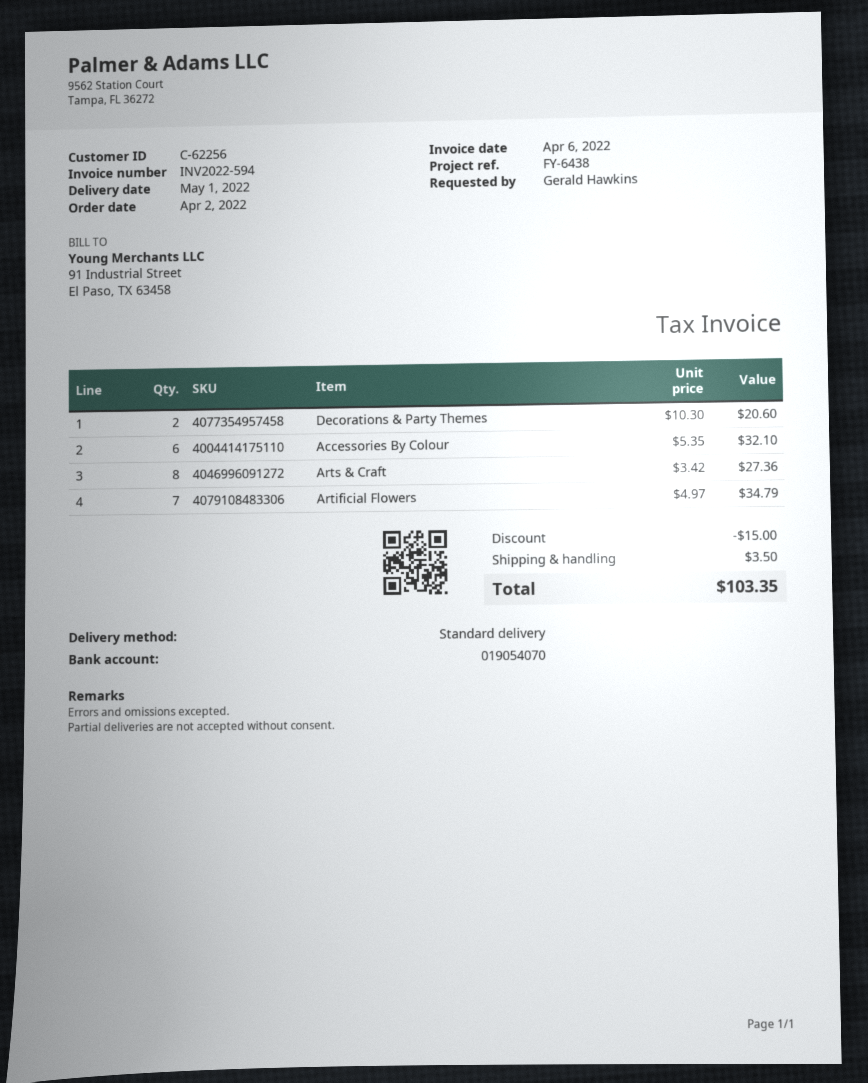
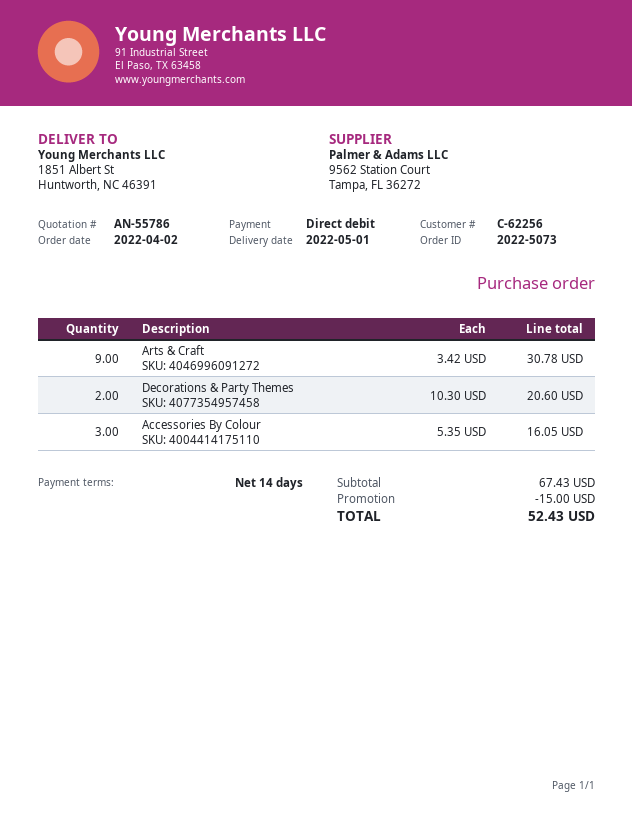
Accessories By Colour: 6 x 5.35 = 32.10 -> 3 x 5.35 = 16.05
Arts & Craft: 8 x 3.42 = 27.36 -> 9 x 3.42 = 30.78
Artificial Flowers: 7 x 4.97 = 34.79 -> none
shipping: 3.50 -> none
total: 103.35 -> 52.43

